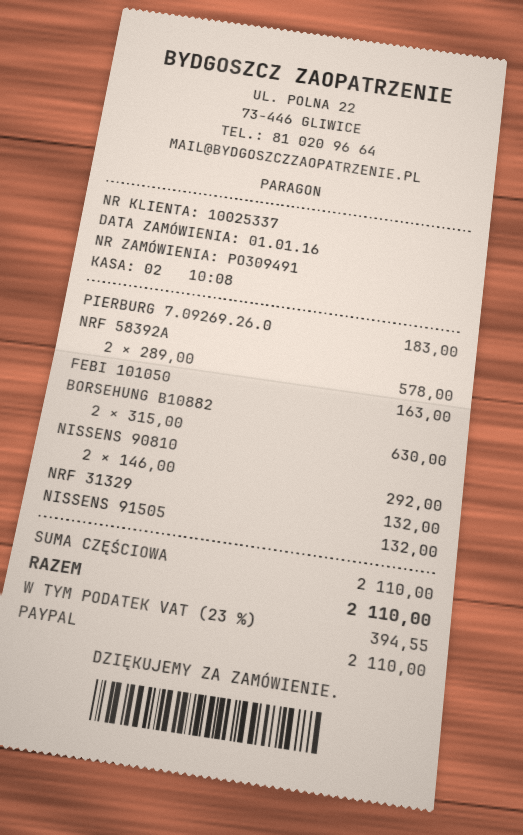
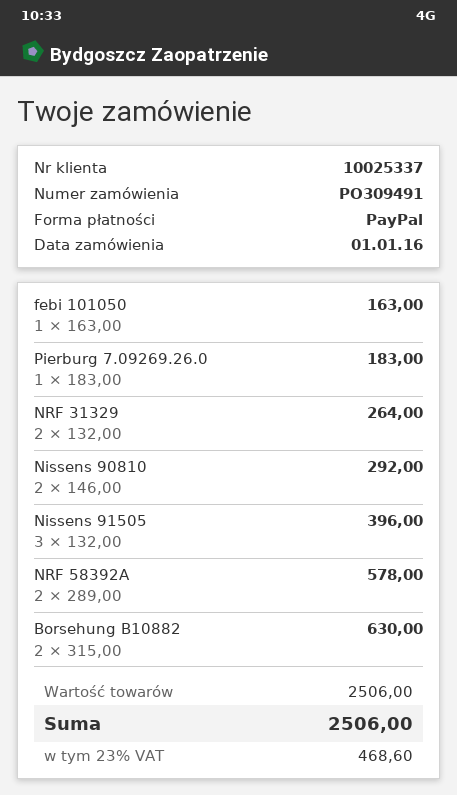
NRF 31329: 1 x 132.00 = 132.00 -> 2 x 132.00 = 264.00
NISSENS 91505: 1 x 132.00 = 132.00 -> 3 x 132.00 = 396.00
subtotal: 2110.00 -> 2506.00
tax: 23% = 394.55 -> 23% = 468.60
total: 2110.00 -> 2506.00

